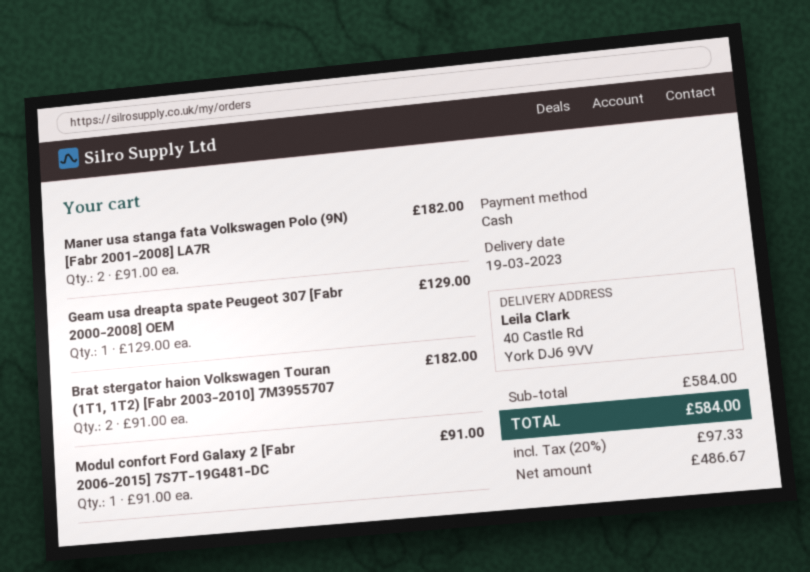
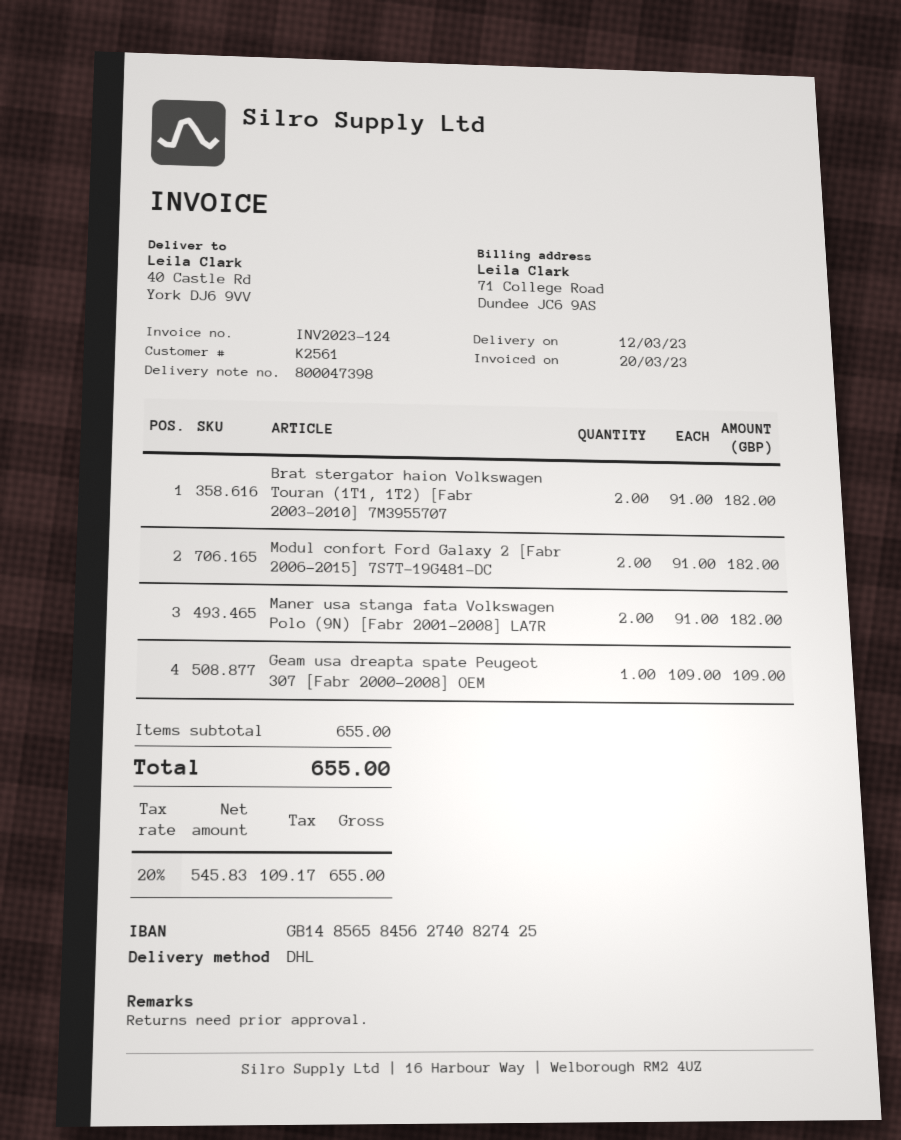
delivery date: 2023-03-19 -> 2023-03-12
Geam usa dreapta spate Peugeot 307 [Fabr 2000-2008] OEM: 1 x 129.00 = 129.00 -> 1 x 109.00 = 109.00
Modul confort Ford Galaxy 2 [Fabr 2006-2015] 7S7T-19G481-DC: 1 x 91.00 = 91.00 -> 2 x 91.00 = 182.00
subtotal: 584.00 -> 655.00
net: 486.67 -> 545.83
tax: 20% = 97.33 -> 20% = 109.17
total: 584.00 -> 655.00

